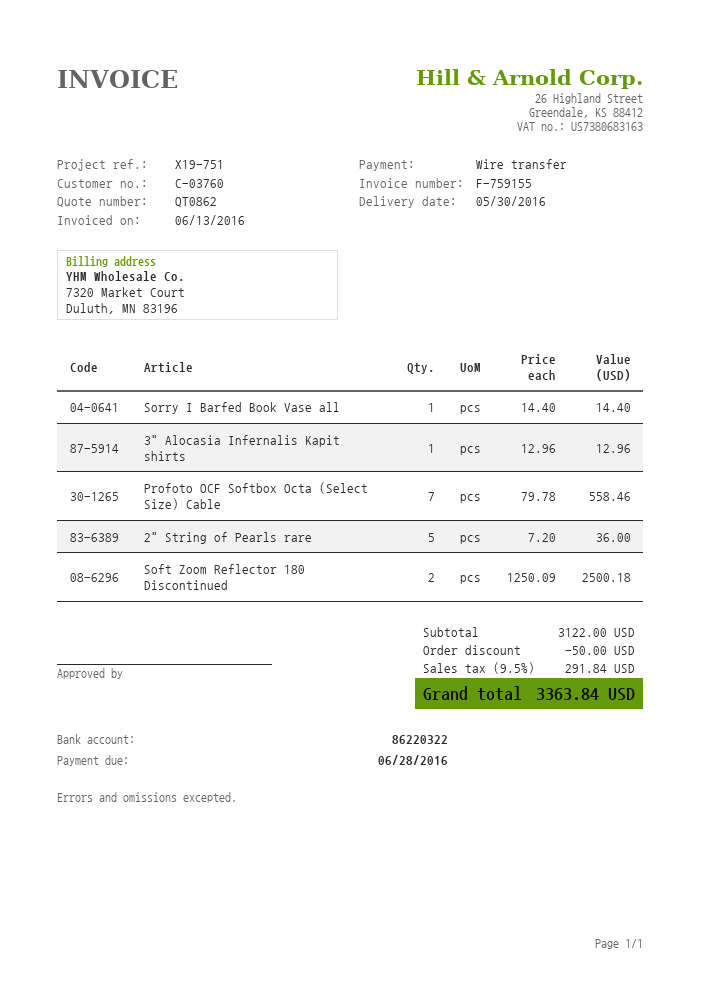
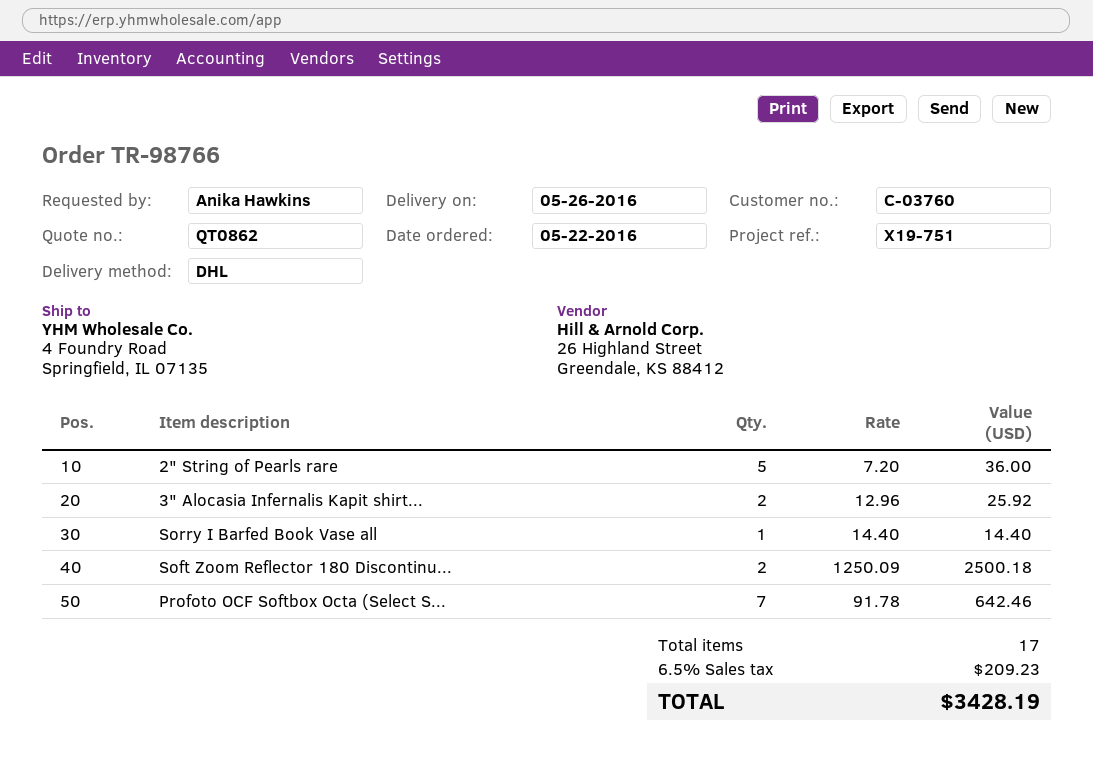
delivery date: 2016-05-30 -> 2016-05-26
3" Alocasia Infernalis Kapit shirts: 1 x 12.96 = 12.96 -> 2 x 12.96 = 25.92
Profoto OCF Softbox Octa (Select Size) Cable: 7 x 79.78 = 558.46 -> 7 x 91.78 = 642.46
discount: 50.00 -> none
tax: 9.5% = 291.84 -> 6.5% = 209.23
total: 3363.84 -> 3428.19

